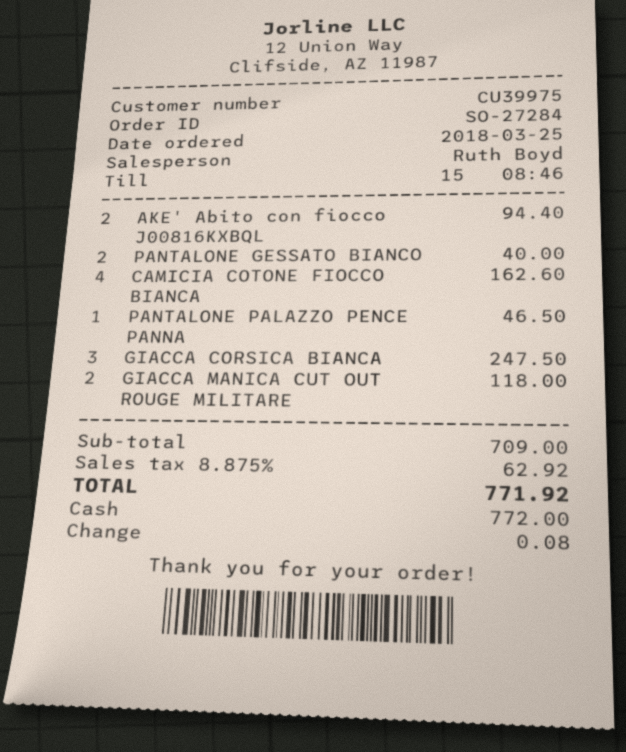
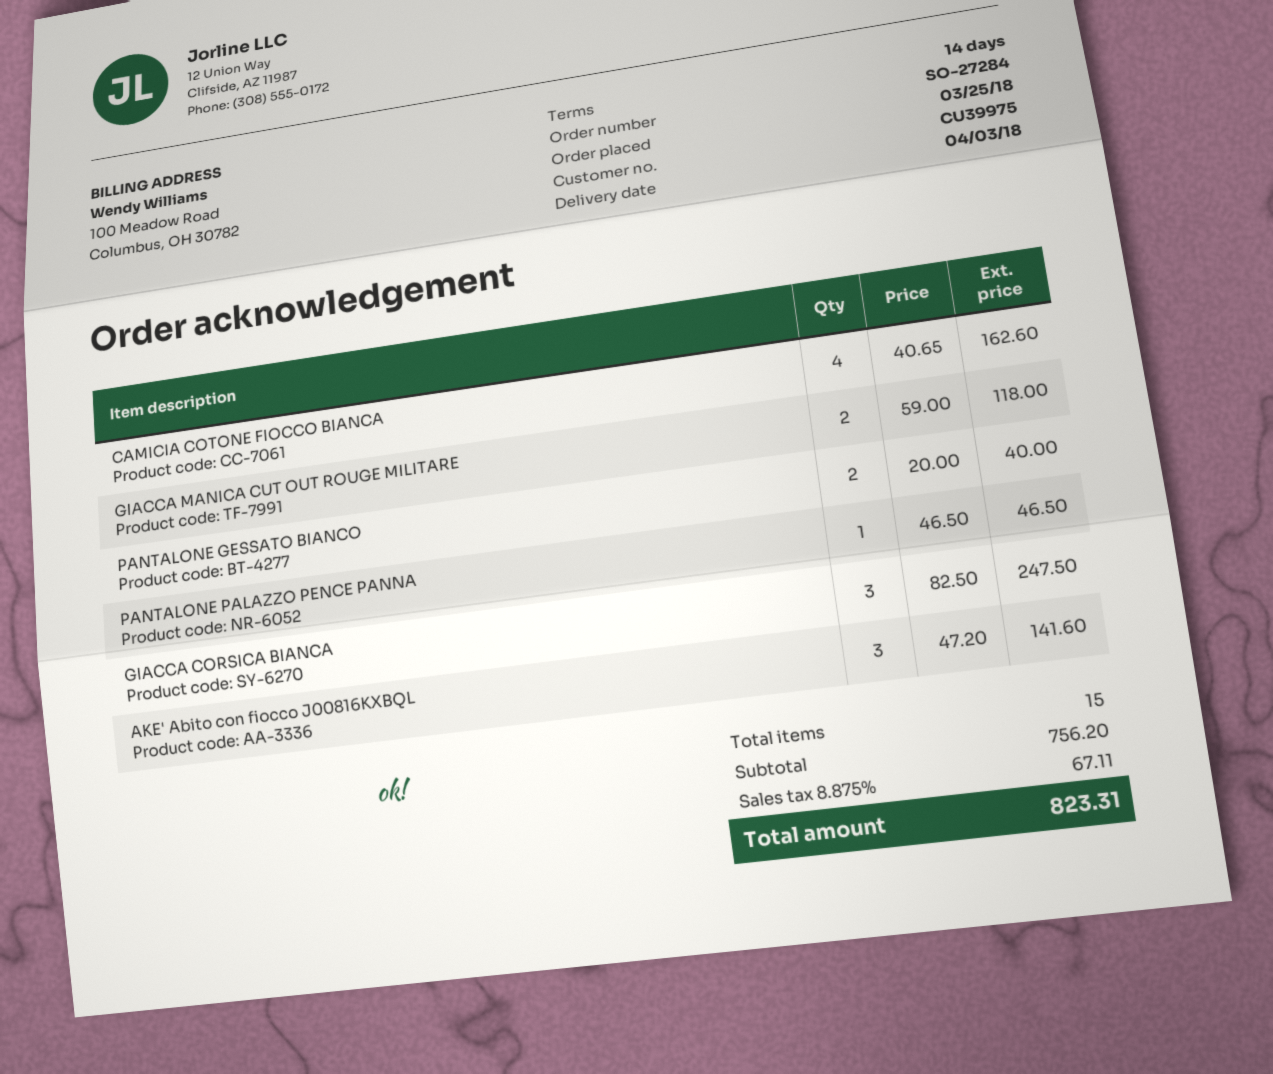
AKE' Abito con fiocco J00816KXBQL: 2 for 94.40 -> 3 for 141.60
subtotal: 709.00 -> 756.20
tax: 8.875% = 62.92 -> 8.875% = 67.11
total: 771.92 -> 823.31

